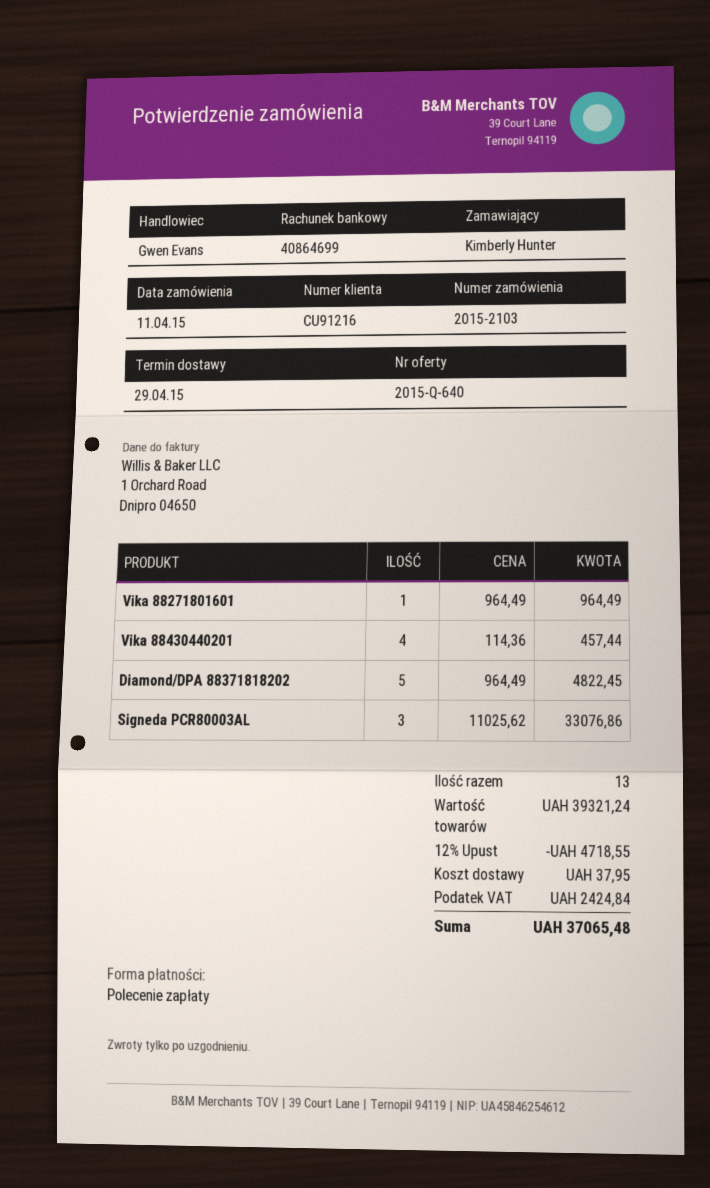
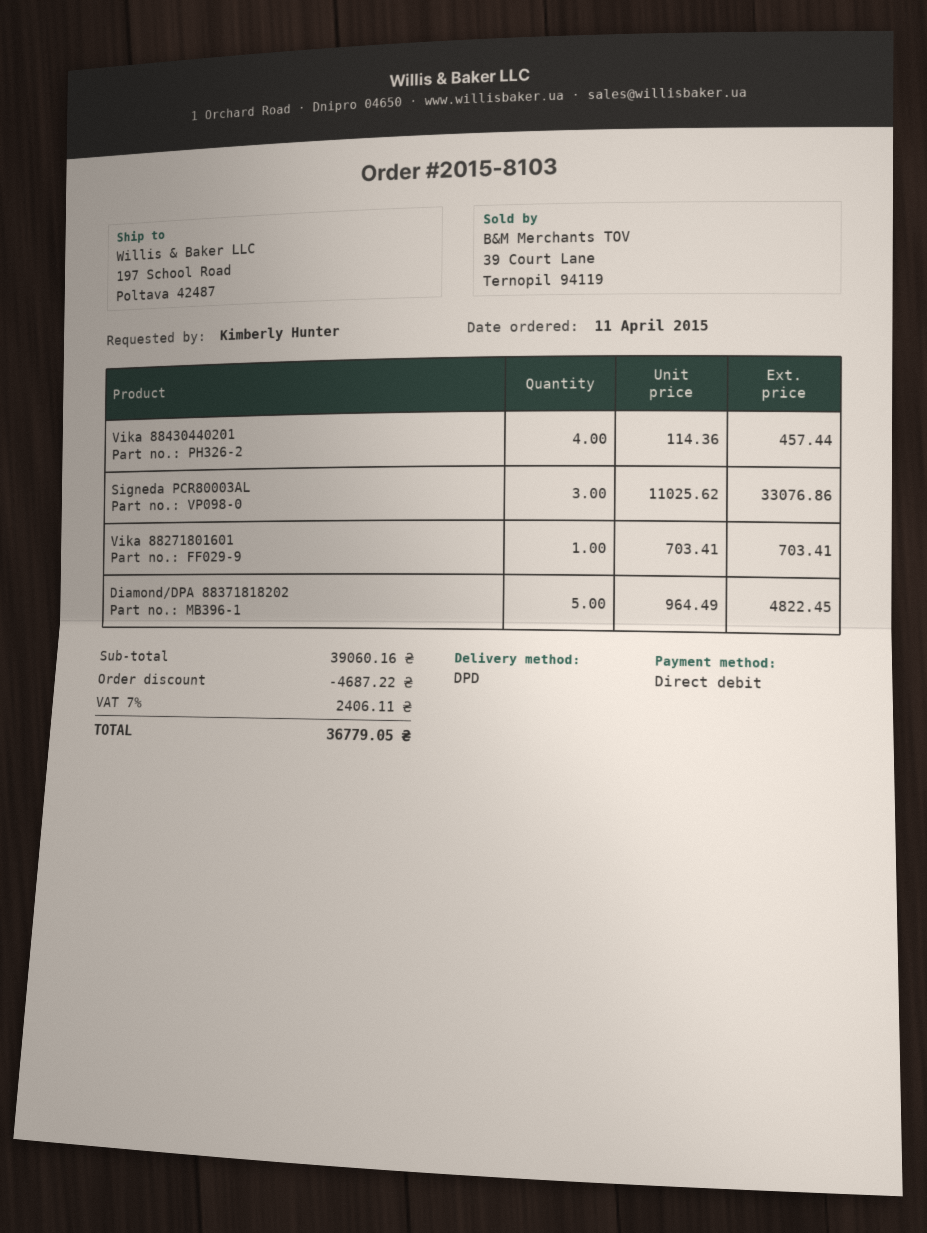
order number: 2015-2103 -> 2015-8103
Vika 88271801601: 1 x 964.49 = 964.49 -> 1 x 703.41 = 703.41
subtotal: 39321.24 -> 39060.16
discount: 4718.55 -> 4687.22
shipping: 37.95 -> none
tax: 2424.84 -> 2406.11
total: 37065.48 -> 36779.05

